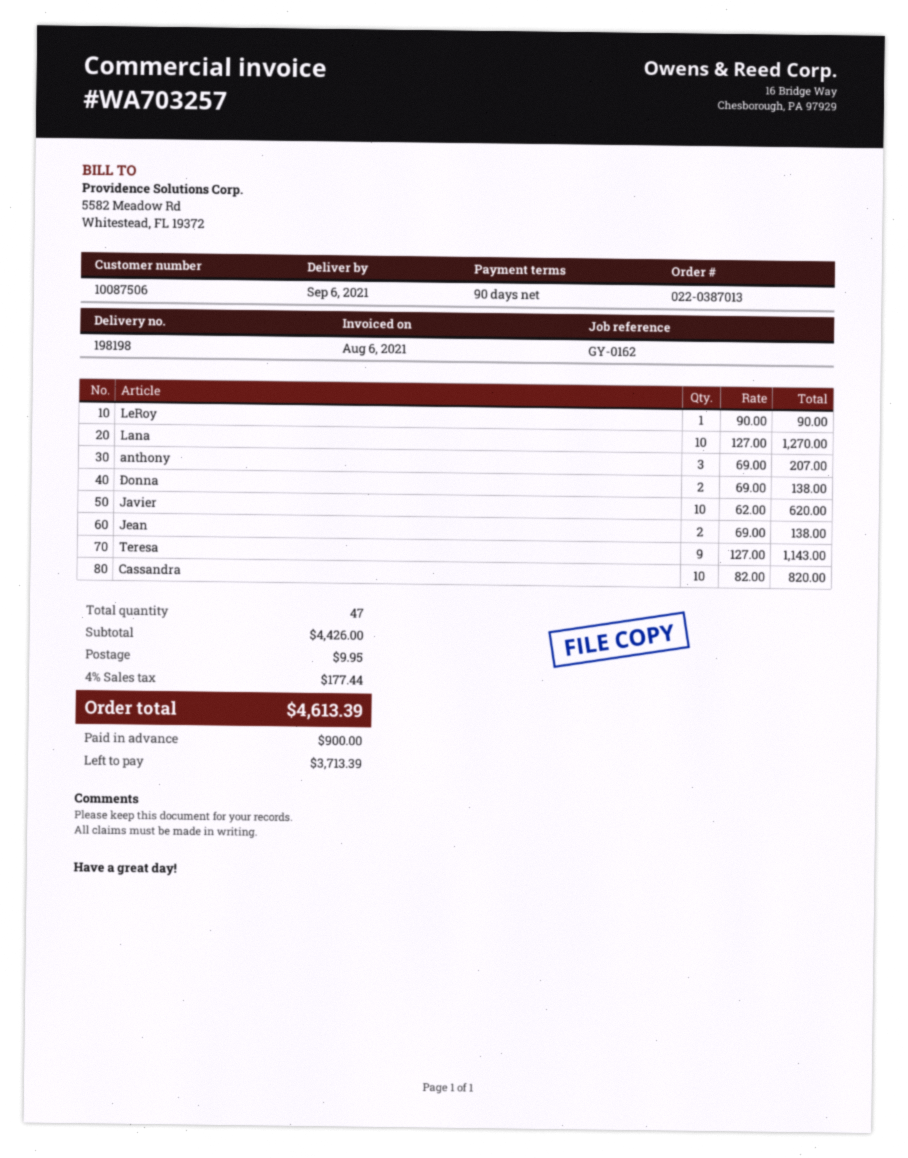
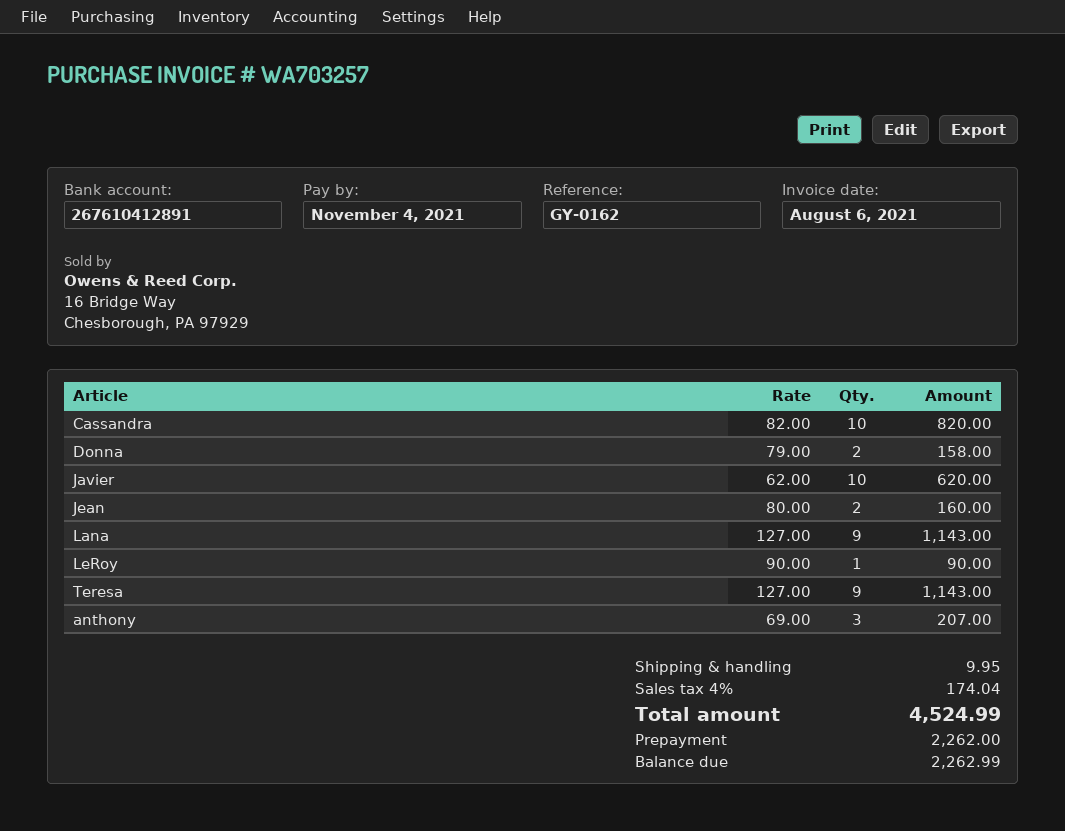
Lana: 10 x 127.00 = 1270.00 -> 9 x 127.00 = 1143.00
Donna: 2 x 69.00 = 138.00 -> 2 x 79.00 = 158.00
Jean: 2 x 69.00 = 138.00 -> 2 x 80.00 = 160.00
tax: 4% = 177.44 -> 4% = 174.04
total: 4613.39 -> 4524.99
deposit: 900.00 -> 2262.00
balance: 3713.39 -> 2262.99

